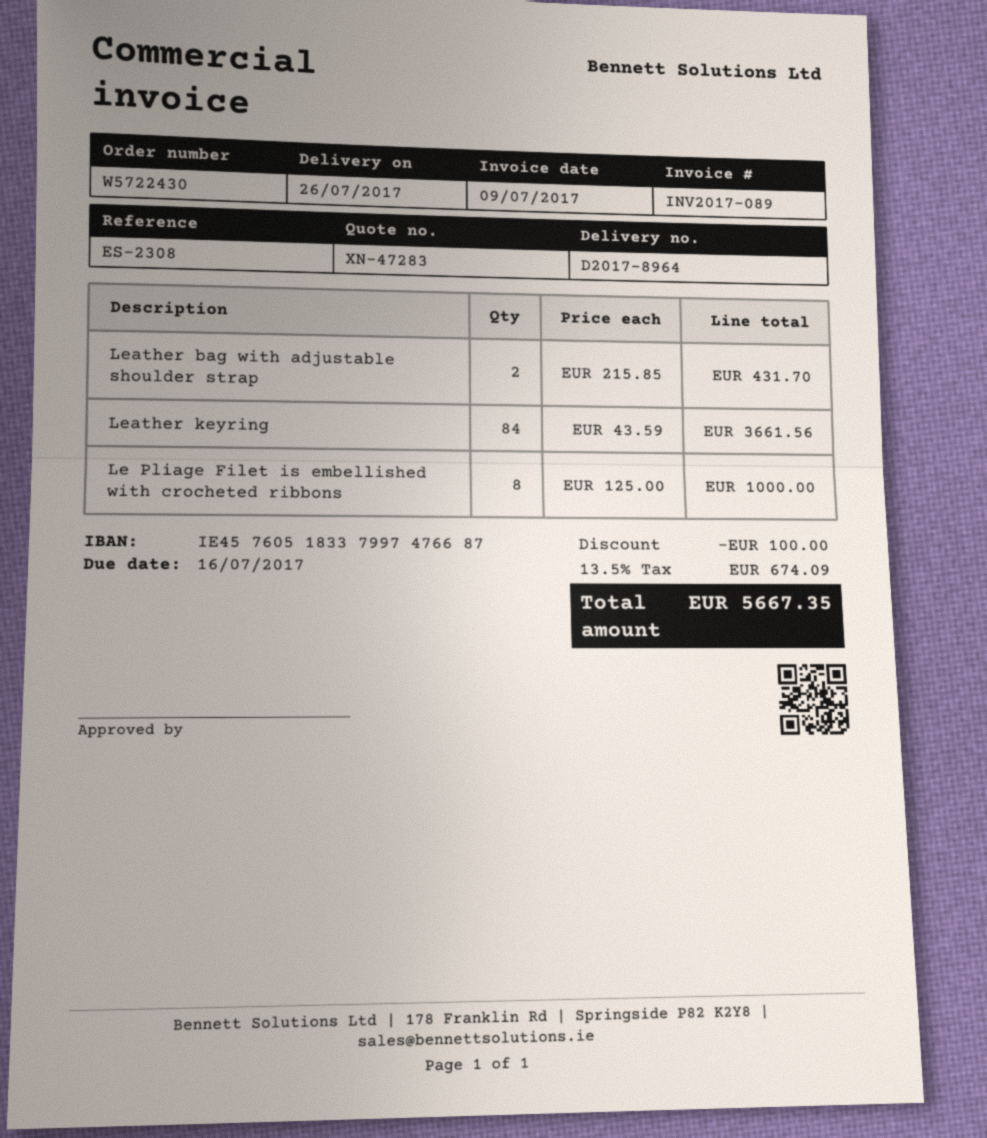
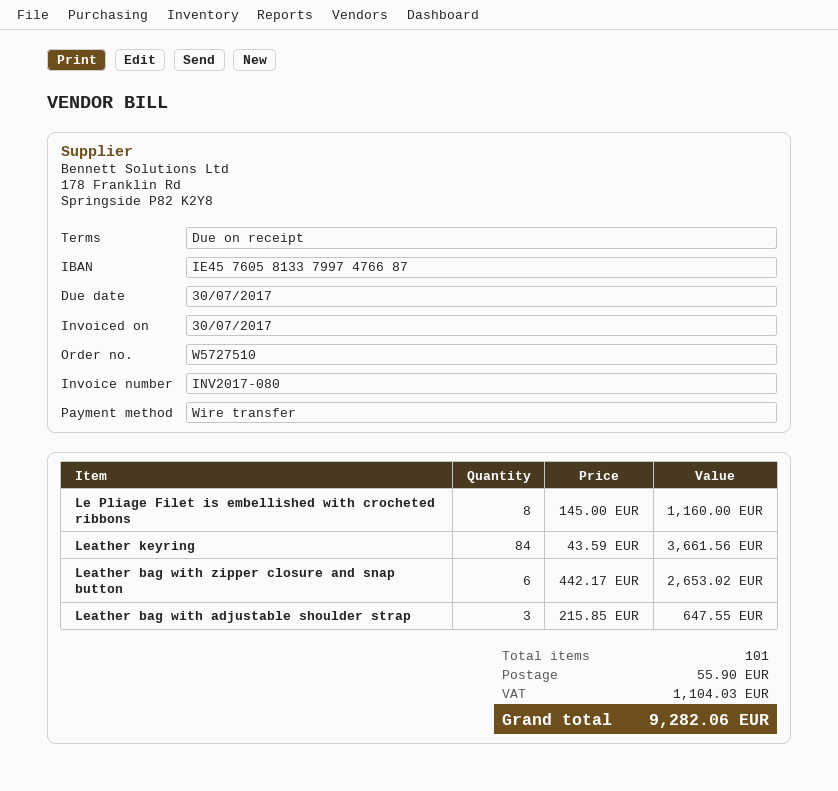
order number: W5722430 -> W5727510
invoice number: INV2017-089 -> INV2017-080
invoice date: 2017-07-09 -> 2017-07-30
due date: 2017-07-16 -> 2017-07-30
bank account: IE45760518337997476687 -> IE45760581337997476687
Leather bag with adjustable shoulder strap: 2 x 215.85 = 431.70 -> 3 x 215.85 = 647.55
Le Pliage Filet is embellished with crocheted ribbons: 8 x 125.00 = 1000.00 -> 8 x 145.00 = 1160.00
Leather bag with zipper closure and snap button: none -> 6 x 442.17 = 2653.02
discount: 100.00 -> none
shipping: none -> 55.90
tax: 674.09 -> 1104.03
total: 5667.35 -> 9282.06

